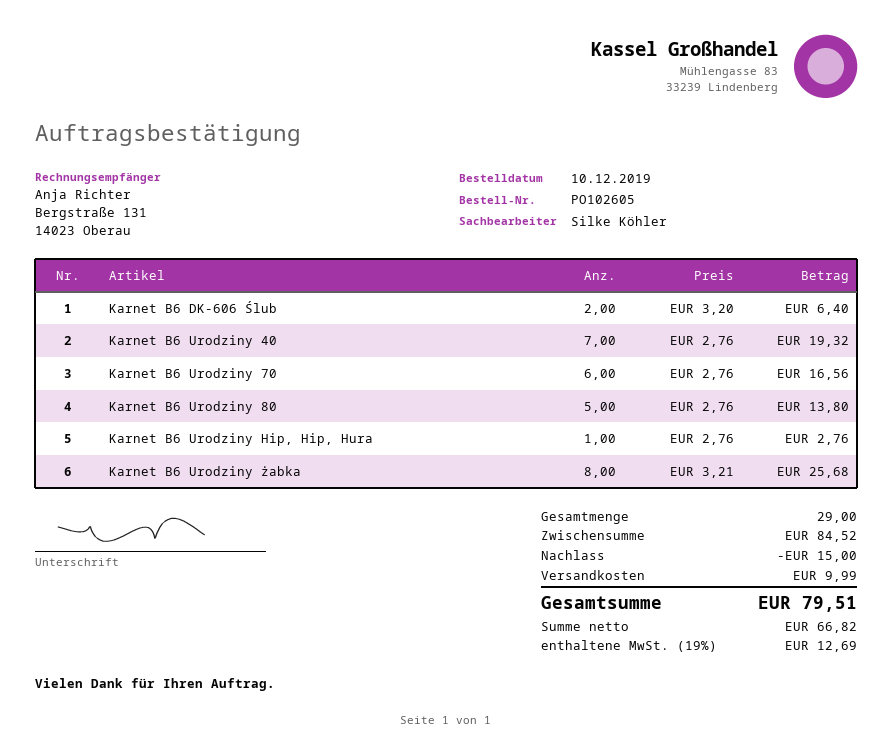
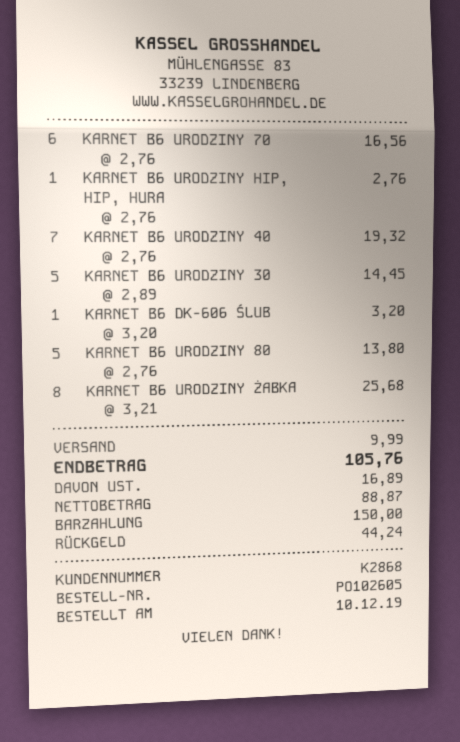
Karnet B6 DK-606 Ślub: 2 x 3.20 = 6.40 -> 1 x 3.20 = 3.20
KARNET B6 URODZINY 30: none -> 5 x 2.89 = 14.45
discount: 15.00 -> none
net: 66.82 -> 88.87
tax: 12.69 -> 16.89
total: 79.51 -> 105.76

